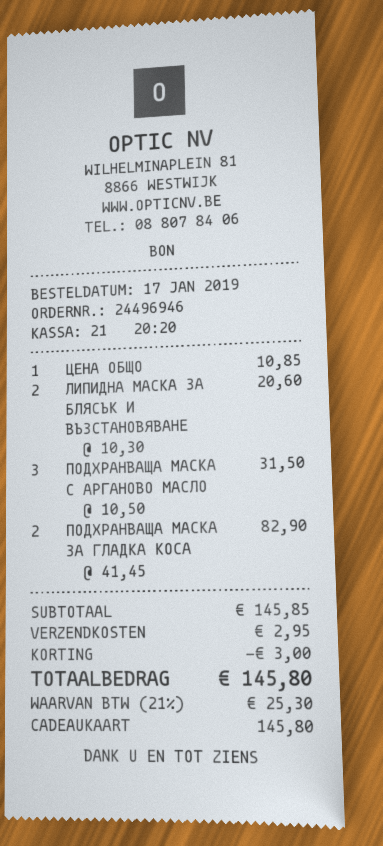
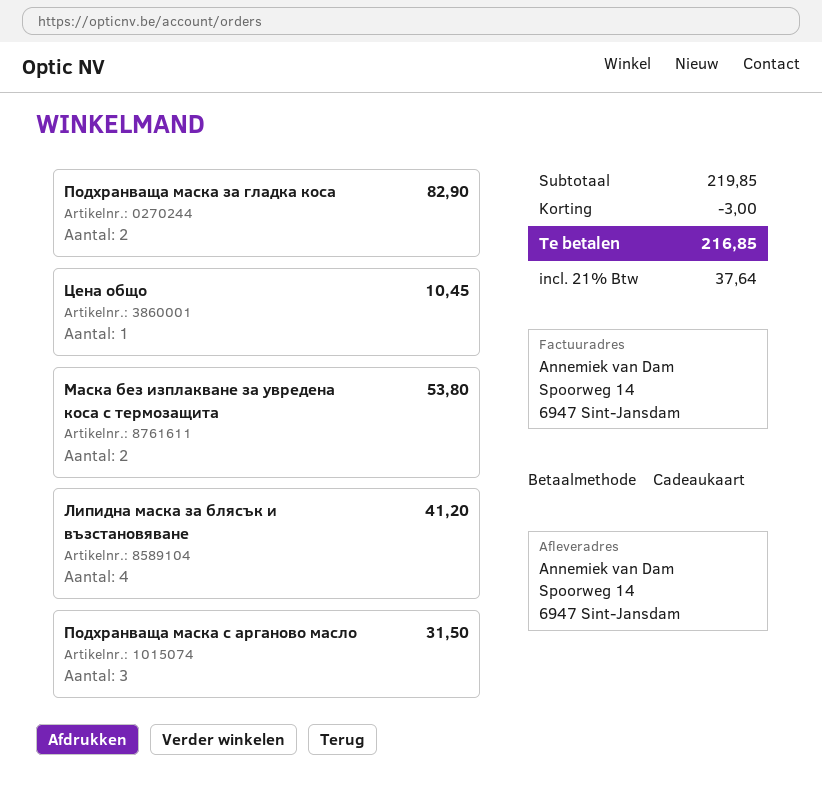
ЦЕНА ОБЩО: 1 for 10.85 -> 1 for 10.45
ЛИПИДНА МАСКА ЗА БЛЯСЪК И ВЪЗСТАНОВЯВАНЕ: 2 for 20.60 -> 4 for 41.20
Маска без изплакване за увредена коса с термозащита: none -> 2 for 53.80
subtotal: 145.85 -> 219.85
shipping: 2.95 -> none
tax: 21% = 25.30 -> 21% = 37.64
total: 145.80 -> 216.85

